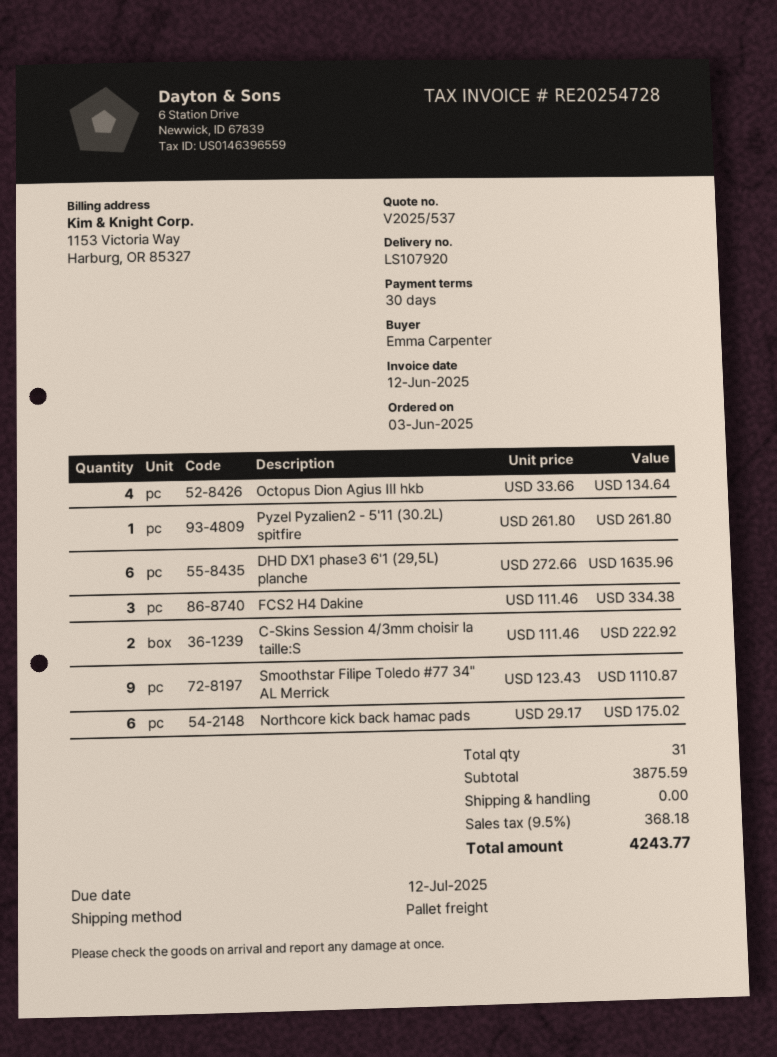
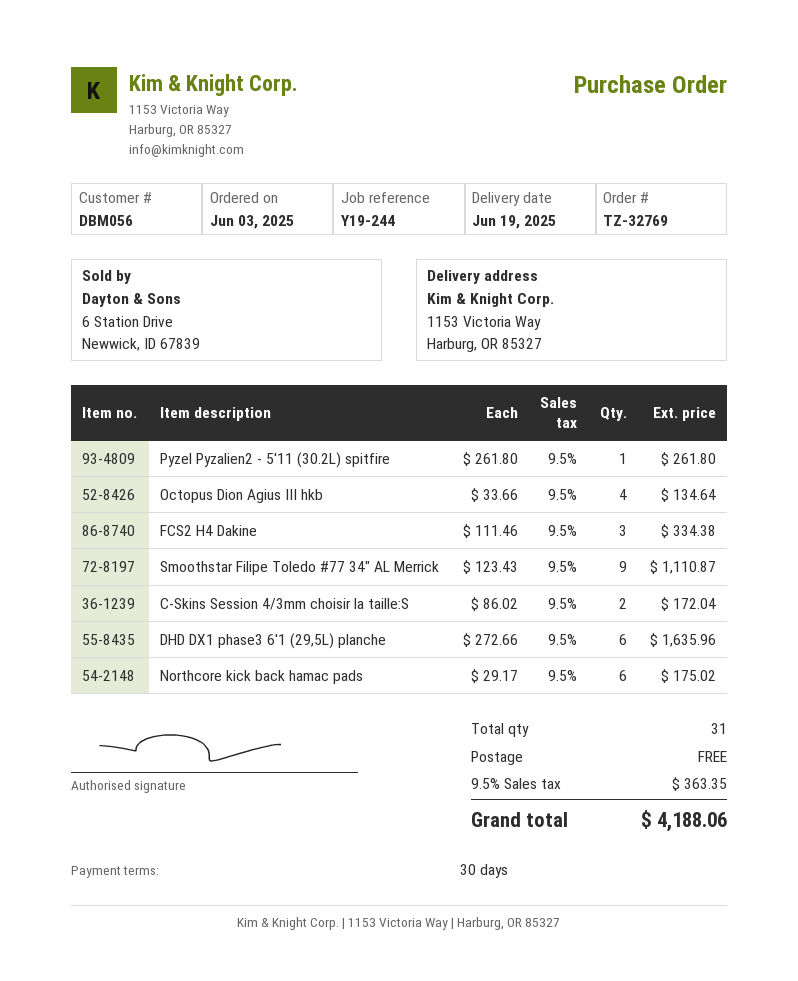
C-Skins Session 4/3mm choisir la taille:S: 2 x 111.46 = 222.92 -> 2 x 86.02 = 172.04
tax: 9.5% = 368.18 -> 9.5% = 363.35
total: 4243.77 -> 4188.06

